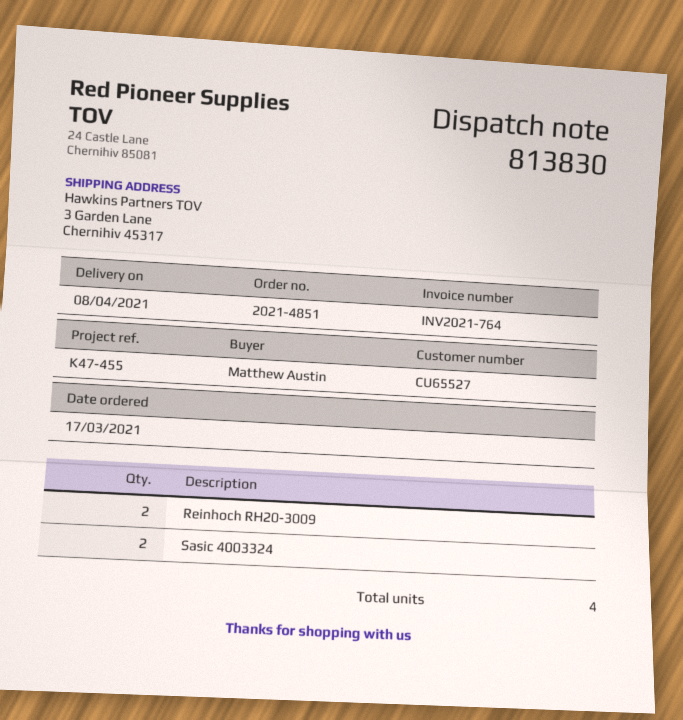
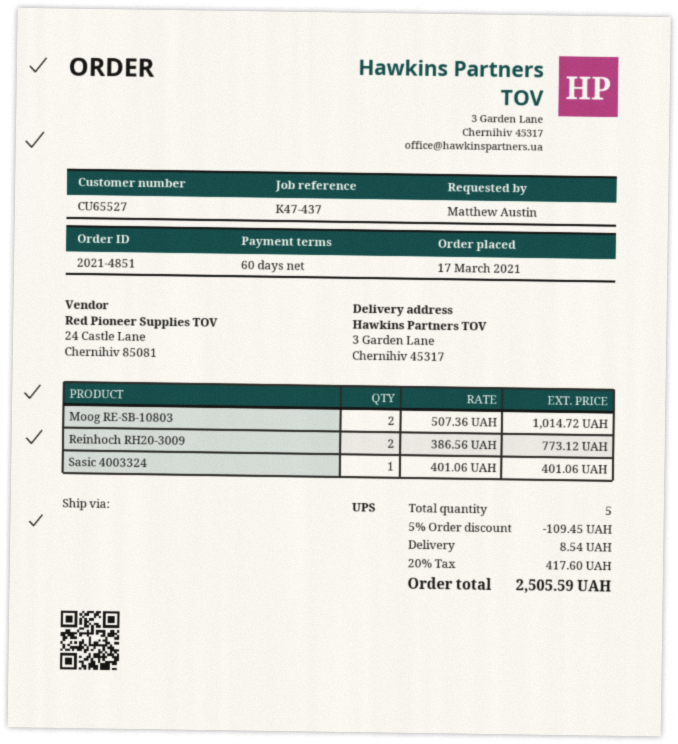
reference: K47-455 -> K47-437
Sasic 4003324: 2 -> 1
Moog RE-SB-10803: none -> 2
total quantity: 4 -> 5

